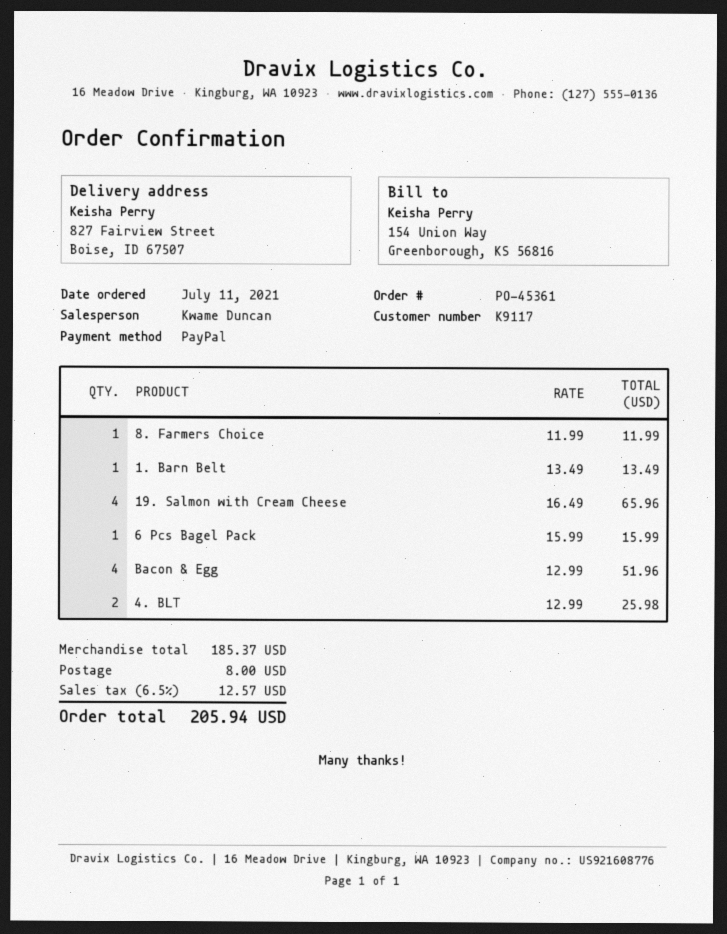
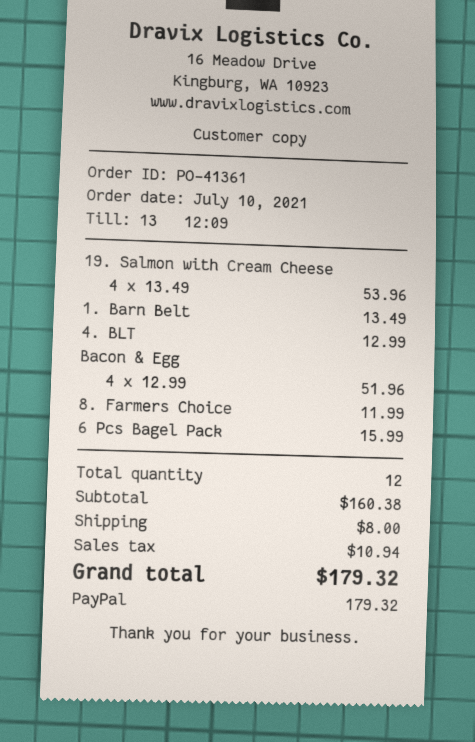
order number: PO-45361 -> PO-41361
order date: 2021-07-11 -> 2021-07-10
19. Salmon with Cream Cheese: 4 x 16.49 = 65.96 -> 4 x 13.49 = 53.96
4. BLT: 2 x 12.99 = 25.98 -> 1 x 12.99 = 12.99
subtotal: 185.37 -> 160.38
tax: 12.57 -> 10.94
total: 205.94 -> 179.32

